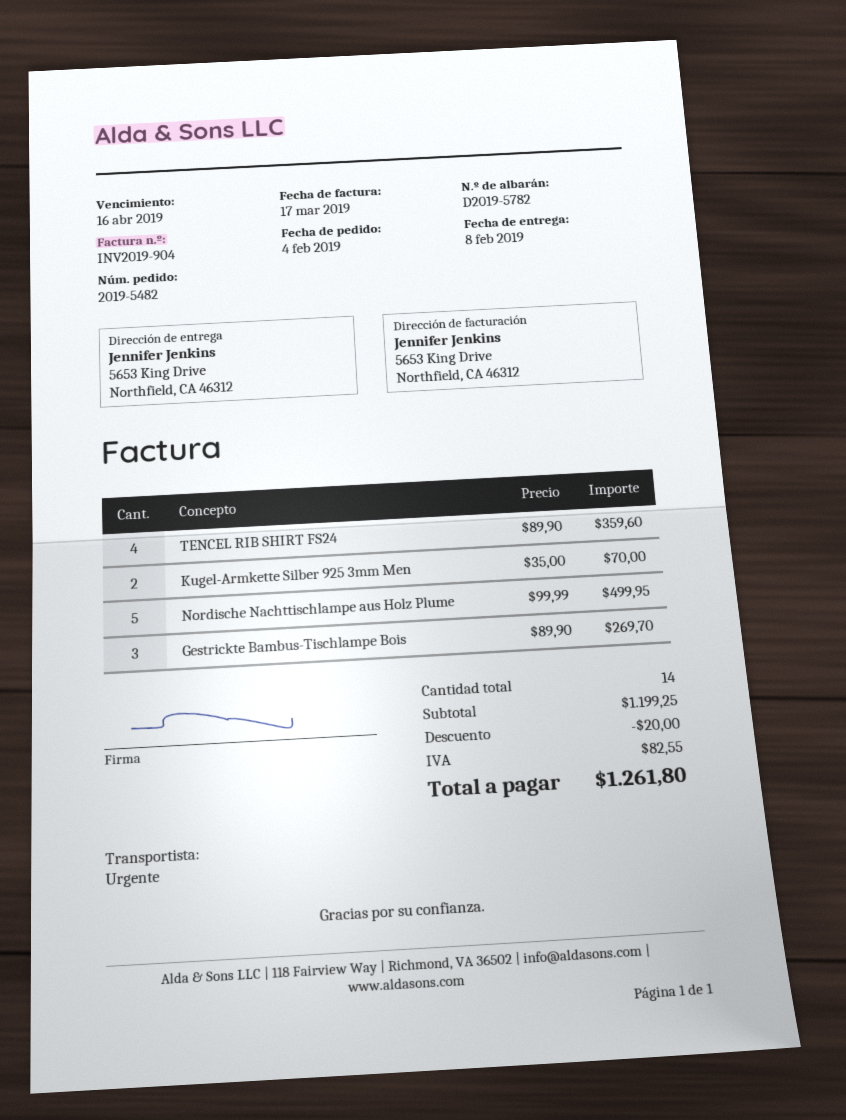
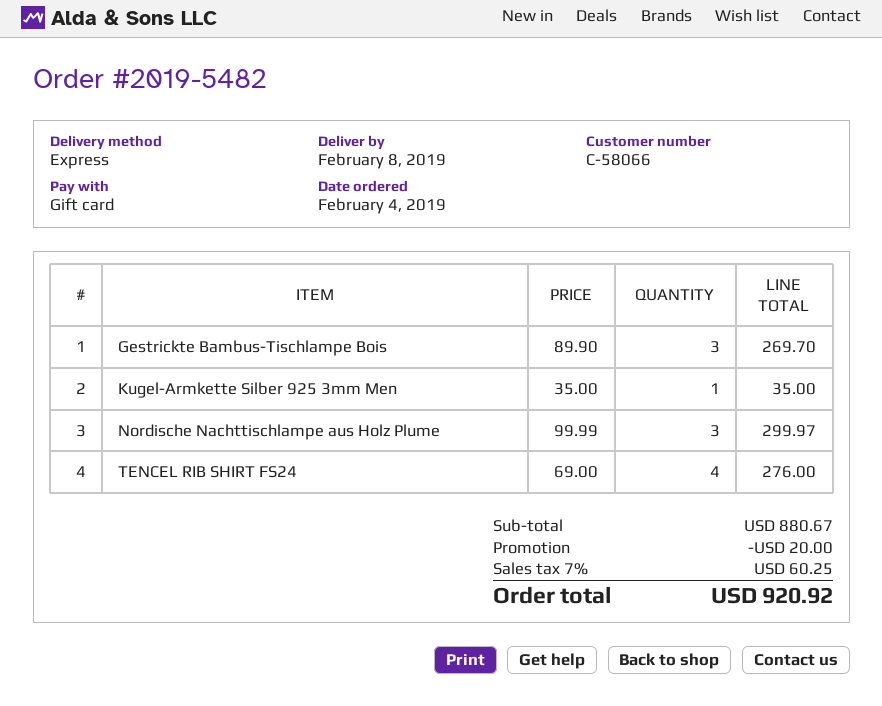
TENCEL RIB SHIRT FS24: 4 x 89.90 = 359.60 -> 4 x 69.00 = 276.00
Kugel-Armkette Silber 925 3mm Men: 2 x 35.00 = 70.00 -> 1 x 35.00 = 35.00
Nordische Nachttischlampe aus Holz Plume: 5 x 99.99 = 499.95 -> 3 x 99.99 = 299.97
subtotal: 1199.25 -> 880.67
tax: 82.55 -> 60.25
total: 1261.80 -> 920.92

